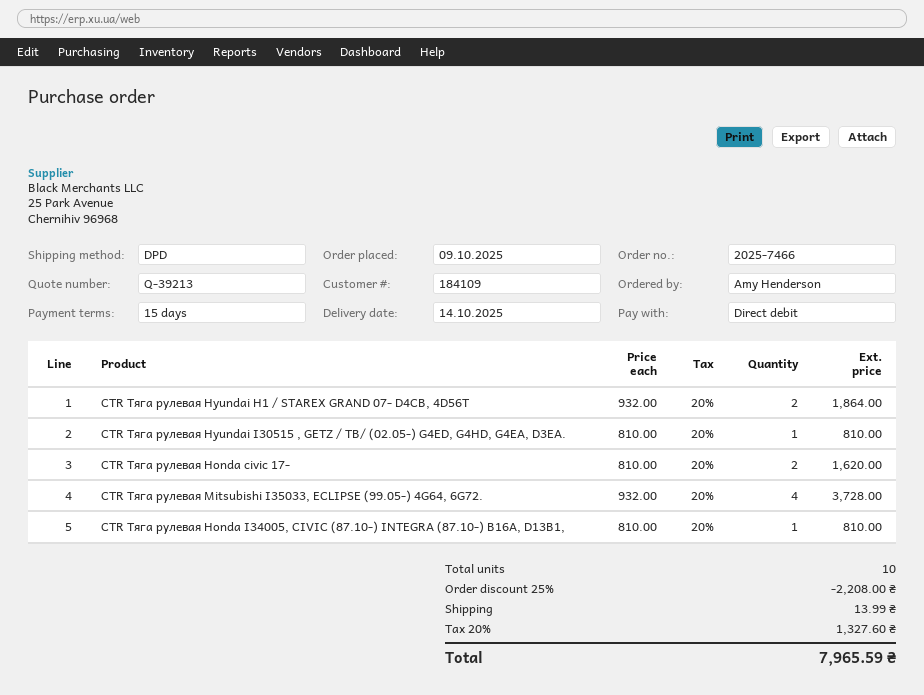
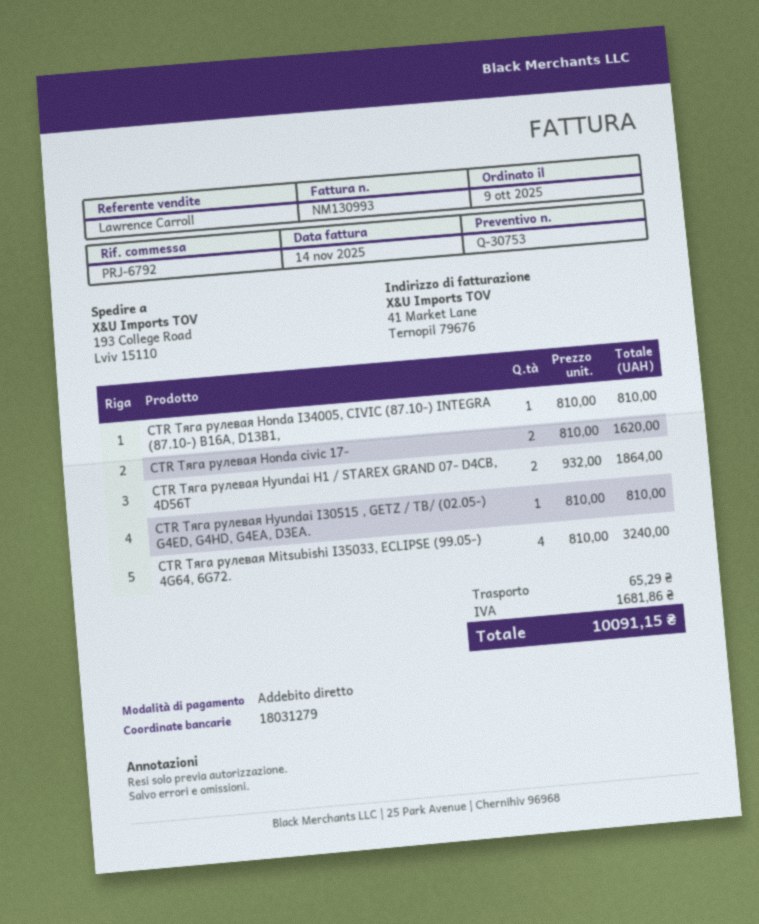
quote number: Q-39213 -> Q-30753
CTR Тяга рулевая Mitsubishi I35033, ECLIPSE (99.05-) 4G64, 6G72.: 4 x 932.00 = 3728.00 -> 4 x 810.00 = 3240.00
discount: 25% = 2208.00 -> none
shipping: 13.99 -> 65.29
tax: 1327.60 -> 1681.86
total: 7965.59 -> 10091.15

